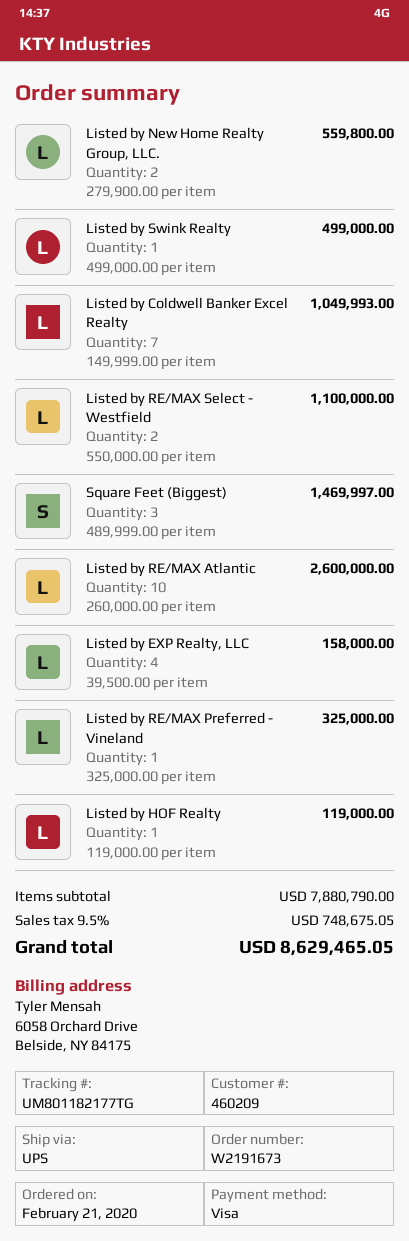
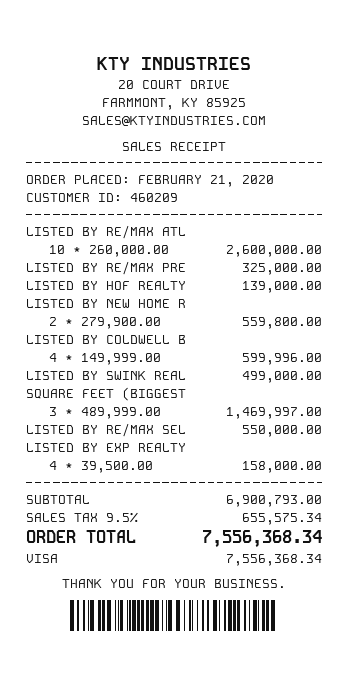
Listed by Coldwell Banker Excel Realty: 7 x 149999.00 = 1049993.00 -> 4 x 149999.00 = 599996.00
Listed by RE/MAX Select - Westfield: 2 x 550000.00 = 1100000.00 -> 1 x 550000.00 = 550000.00
Listed by HOF Realty: 1 x 119000.00 = 119000.00 -> 1 x 139000.00 = 139000.00
subtotal: 7880790.00 -> 6900793.00
tax: 9.5% = 748675.05 -> 9.5% = 655575.34
total: 8629465.05 -> 7556368.34

